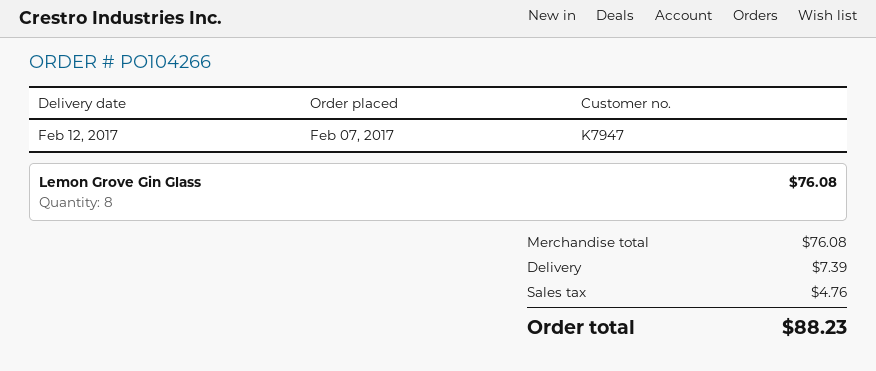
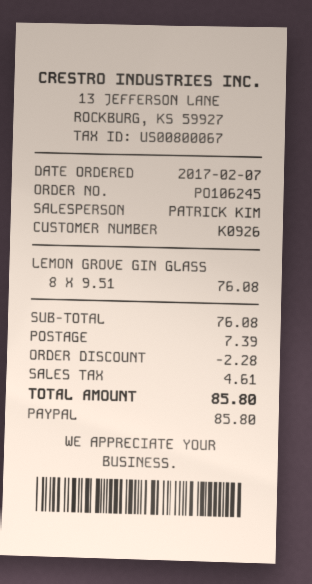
order number: PO104266 -> PO106245
customer number: K7947 -> K0926
discount: none -> 2.28
tax: 4.76 -> 4.61
total: 88.23 -> 85.80

